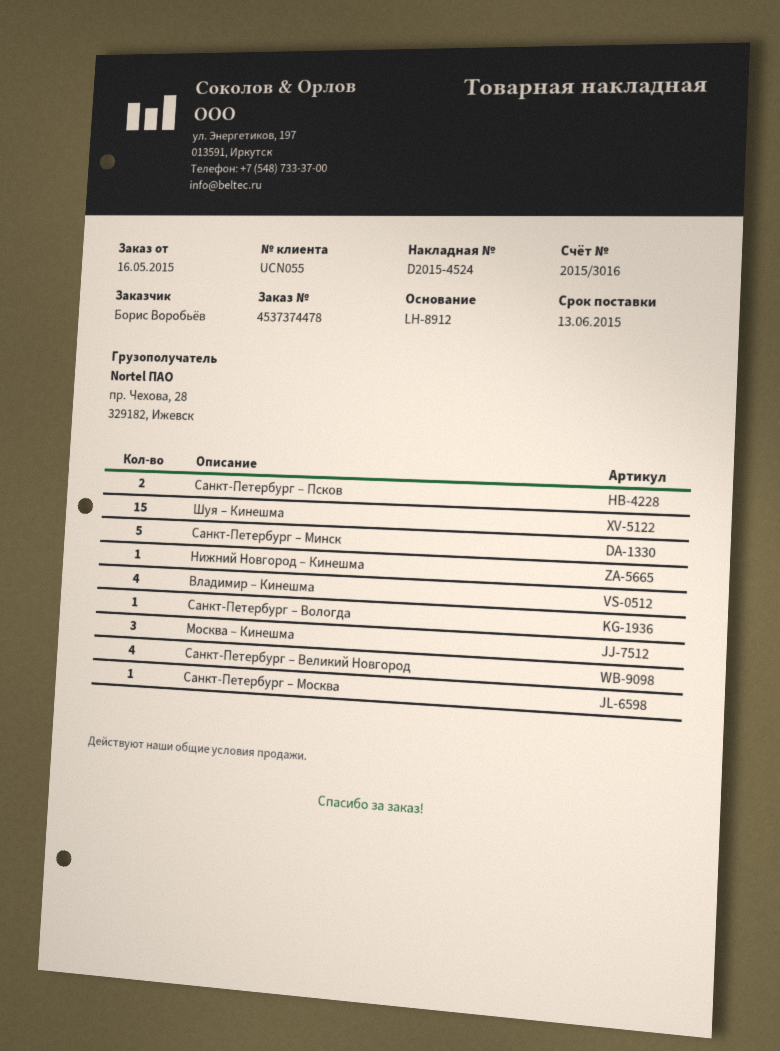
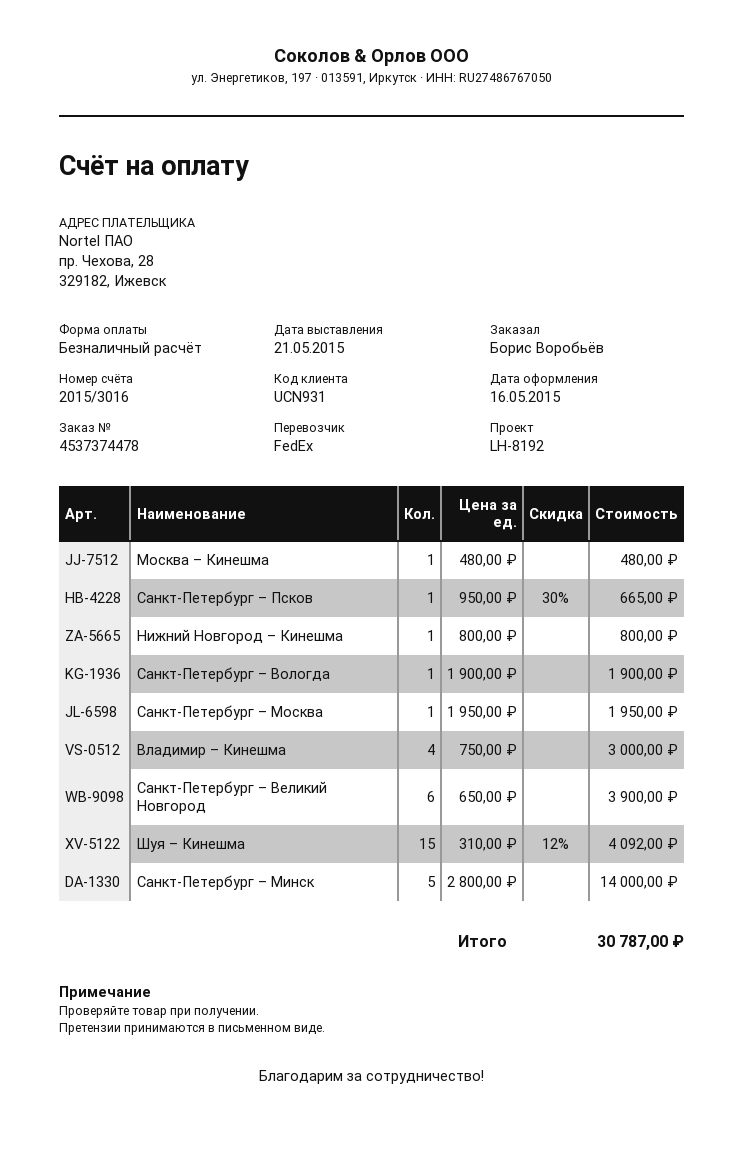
customer number: UCN055 -> UCN931
reference: LH-8912 -> LH-8192
Санкт-Петербург – Псков: 2 -> 1
Москва – Кинешма: 3 -> 1
Санкт-Петербург – Великий Новгород: 4 -> 6

